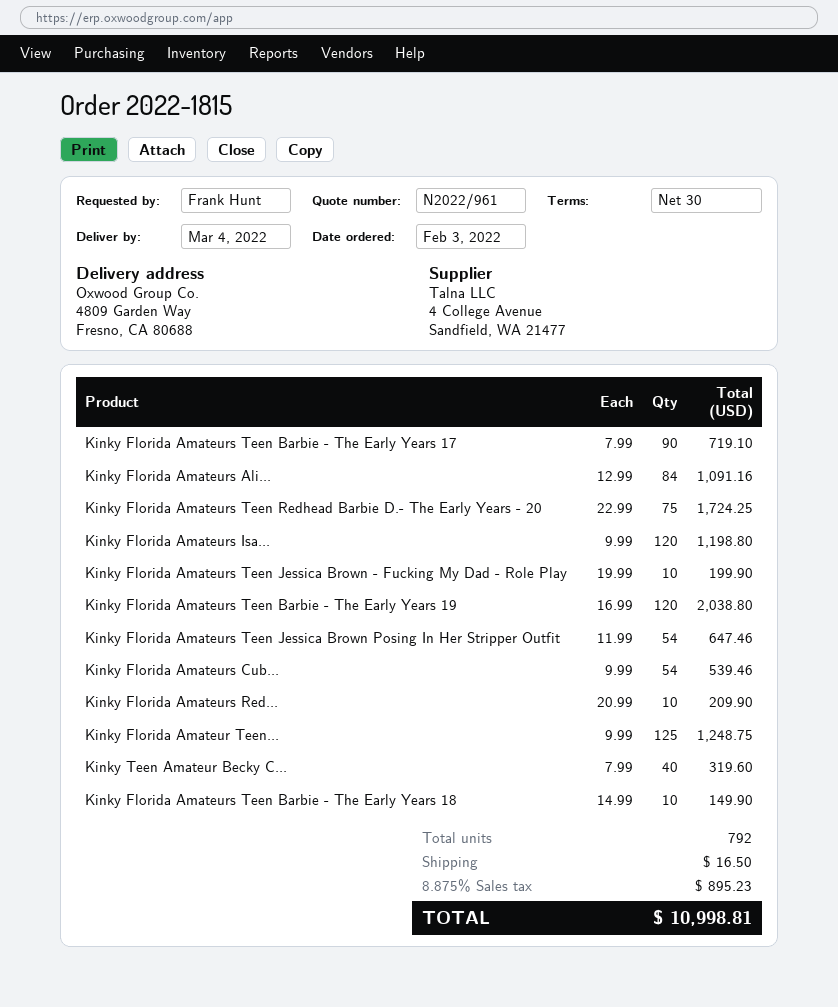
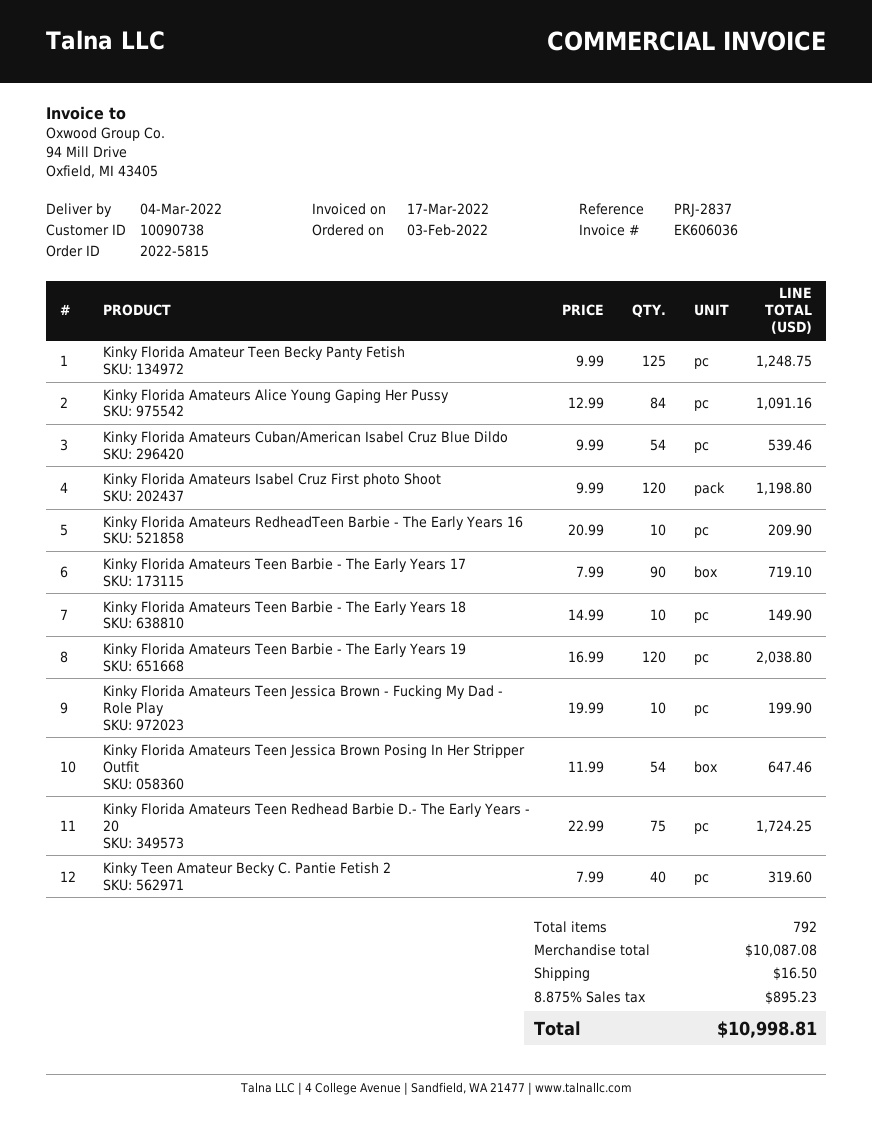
order number: 2022-1815 -> 2022-5815

